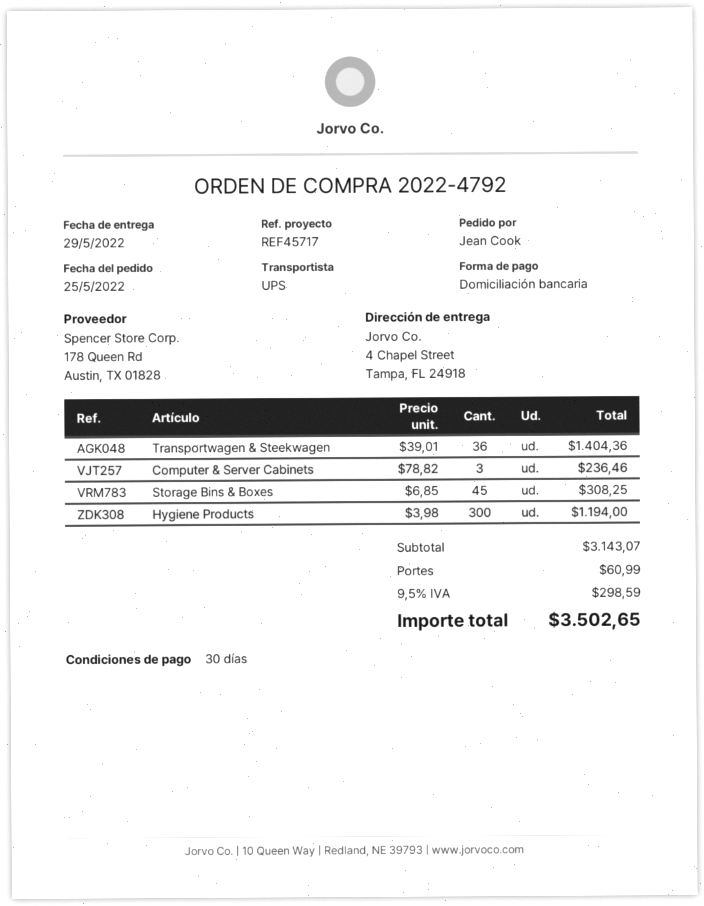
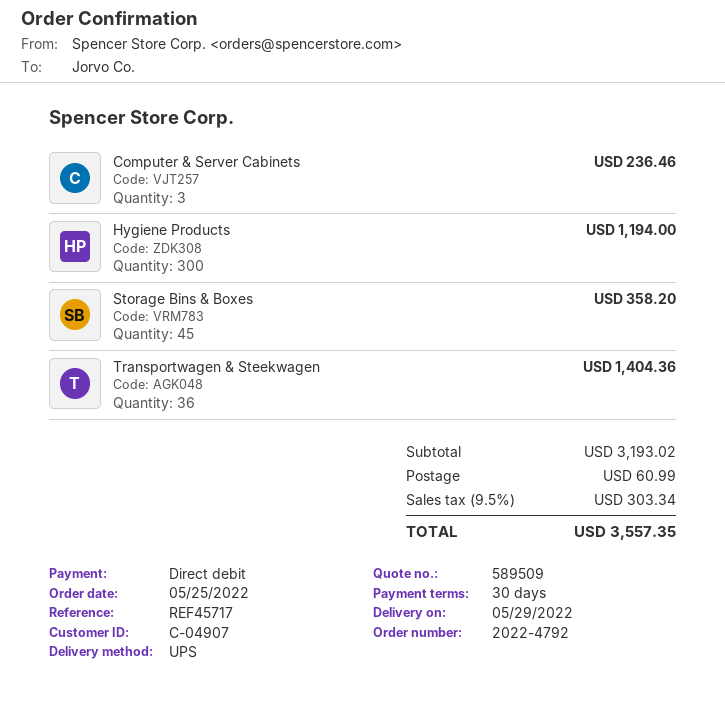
Storage Bins & Boxes: 45 for 308.25 -> 45 for 358.20
subtotal: 3143.07 -> 3193.02
tax: 9.5% = 298.59 -> 9.5% = 303.34
total: 3502.65 -> 3557.35

